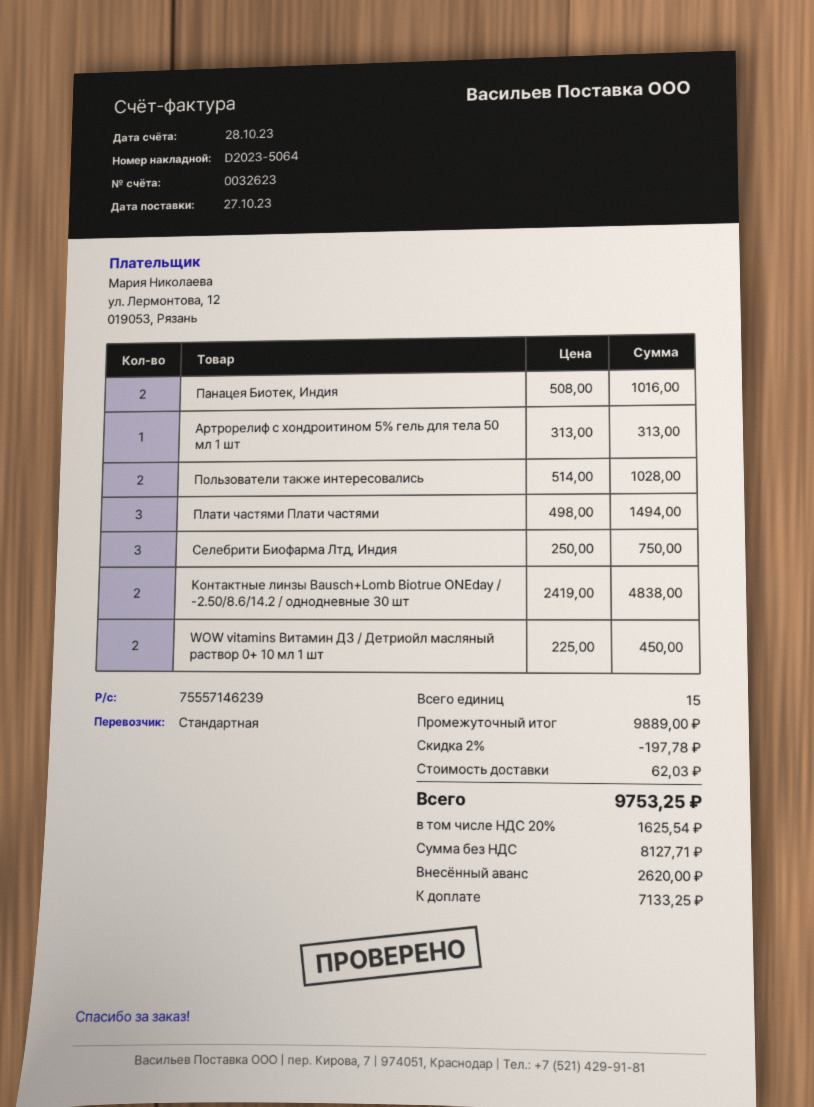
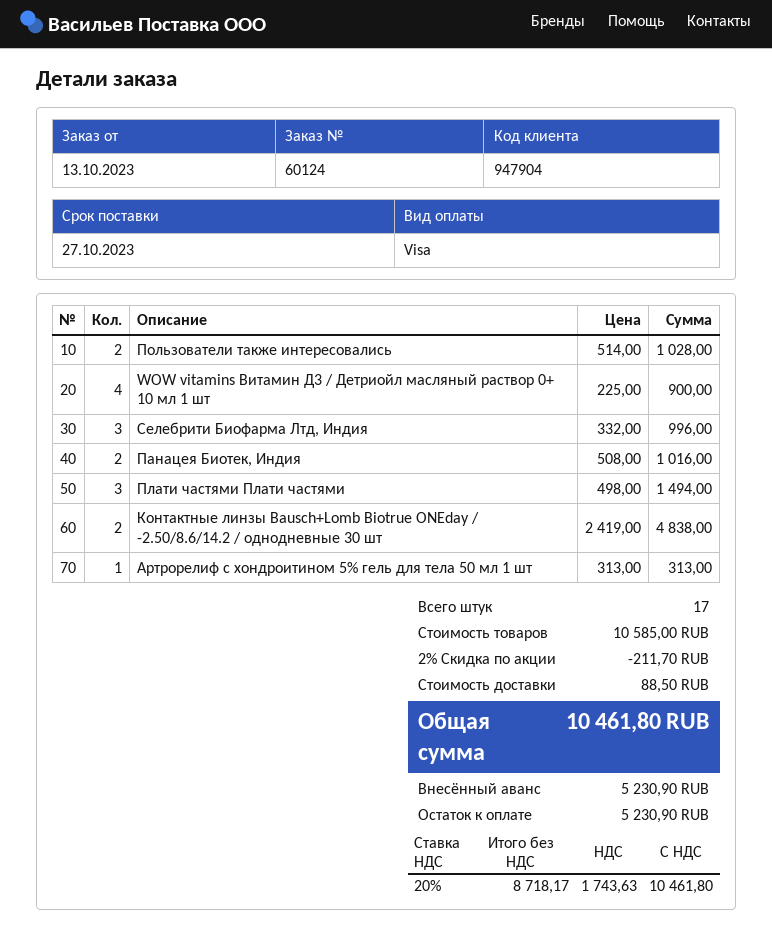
Селебрити Биофарма Лтд, Индия: 3 x 250.00 = 750.00 -> 3 x 332.00 = 996.00
WOW vitamins Витамин Д3 / Детриойл масляный раствор 0+ 10 мл 1 шт: 2 x 225.00 = 450.00 -> 4 x 225.00 = 900.00
total quantity: 15 -> 17
subtotal: 9889.00 -> 10585.00
discount: 2% = 197.78 -> 2% = 211.70
shipping: 62.03 -> 88.50
net: 8127.71 -> 8718.17
tax: 20% = 1625.54 -> 20% = 1743.63
total: 9753.25 -> 10461.80
deposit: 2620.00 -> 5230.90
balance: 7133.25 -> 5230.90

